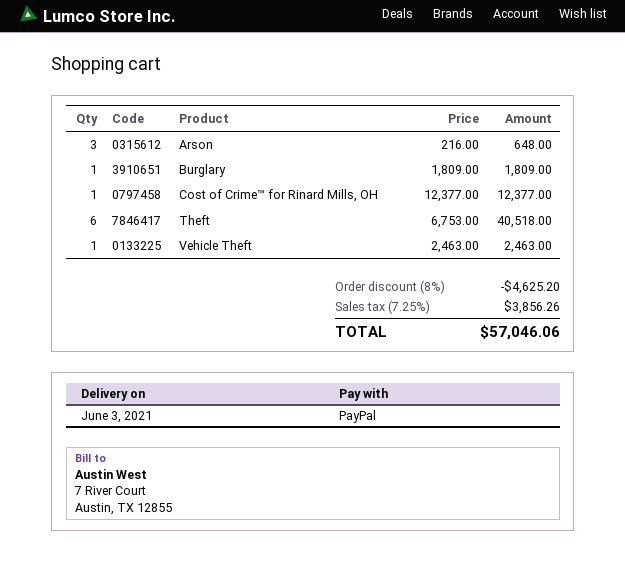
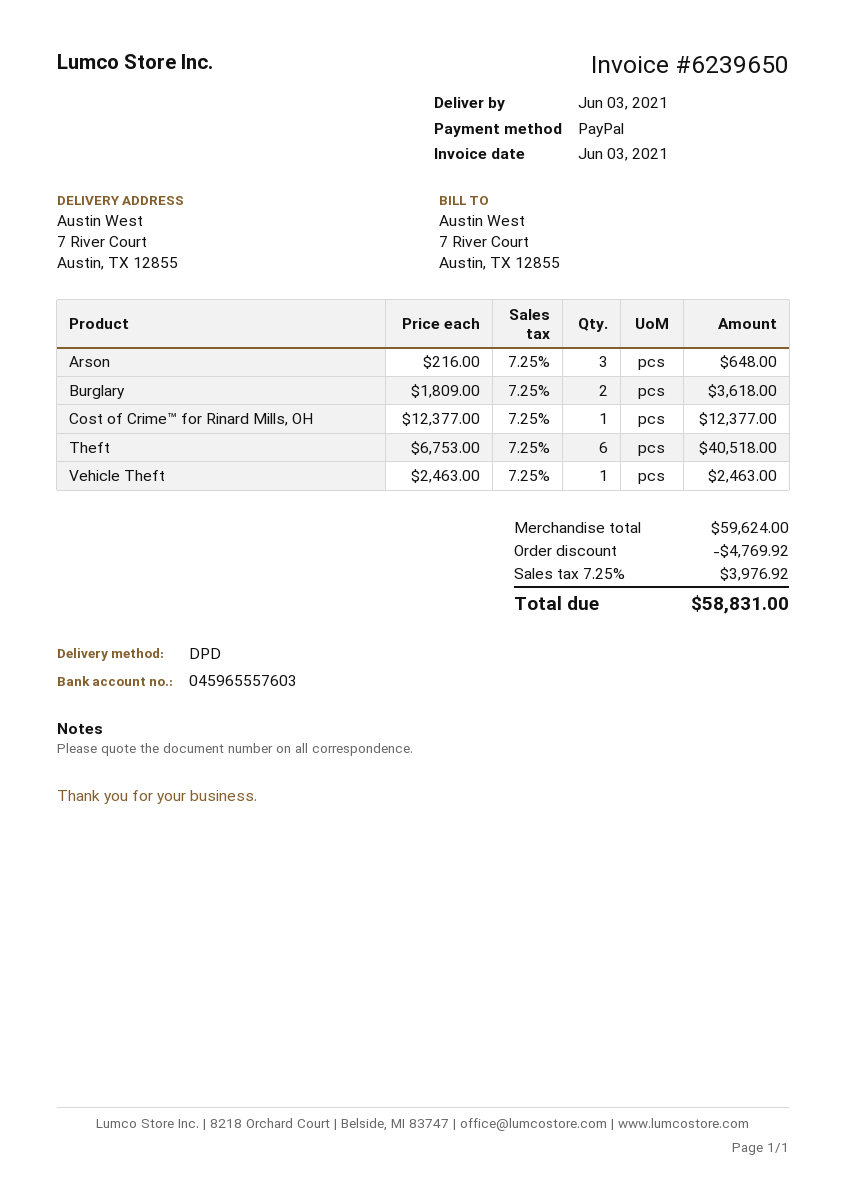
Burglary: 1 x 1809.00 = 1809.00 -> 2 x 1809.00 = 3618.00
discount: 4625.20 -> 4769.92
tax: 7.25% = 3856.26 -> 7.25% = 3976.92
total: 57046.06 -> 58831.00

